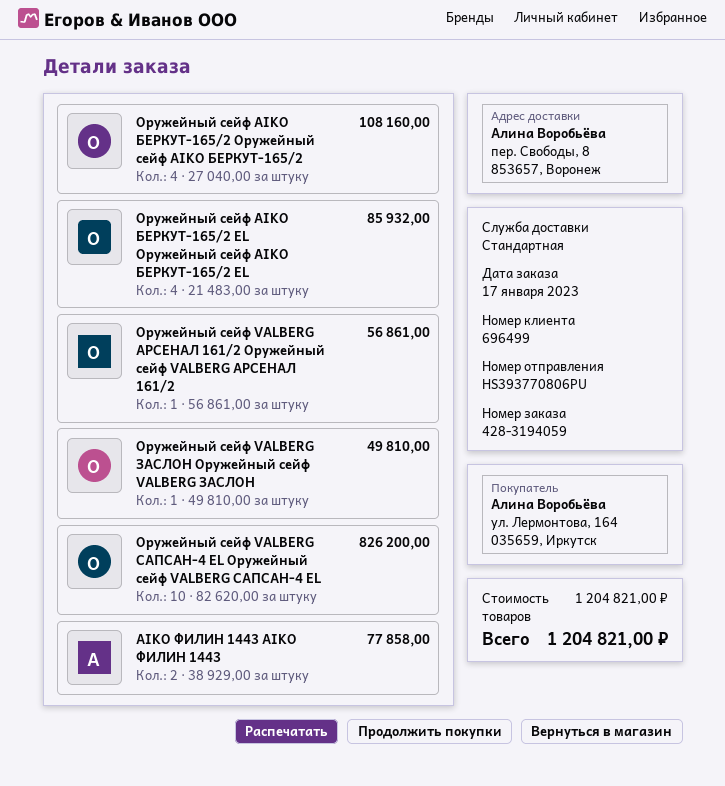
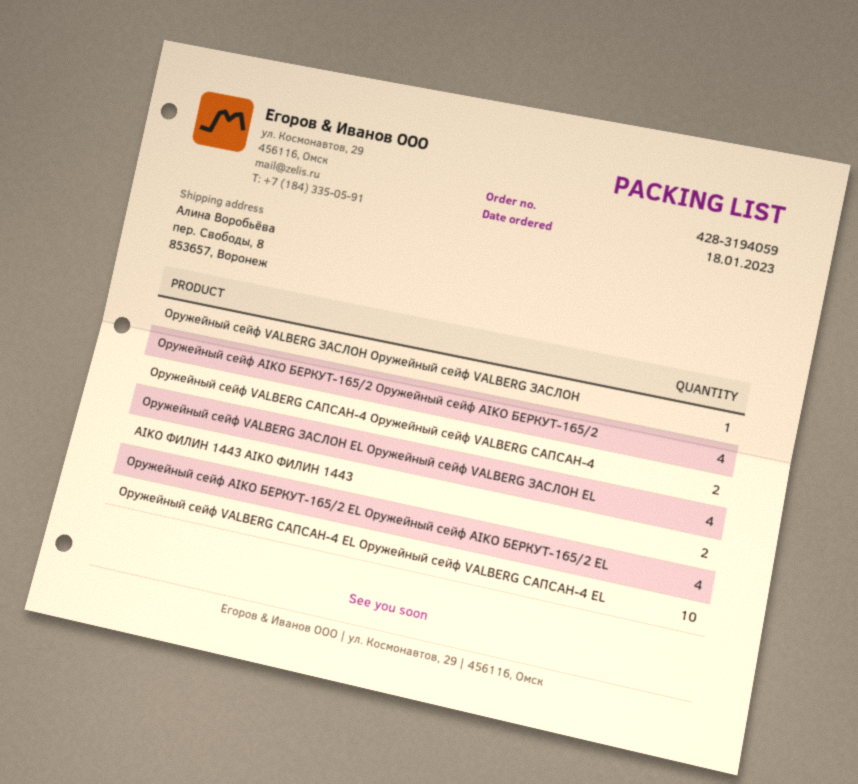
order date: 2023-01-17 -> 2023-01-18
Оружейный сейф VALBERG АРСЕНАЛ 161/2 Оружейный сейф VALBERG АРСЕНАЛ 161/2: 1 -> none
Оружейный сейф VALBERG САПСАН-4 Оружейный сейф VALBERG САПСАН-4: none -> 2
Оружейный сейф VALBERG ЗАСЛОН EL Оружейный сейф VALBERG ЗАСЛОН EL: none -> 4

